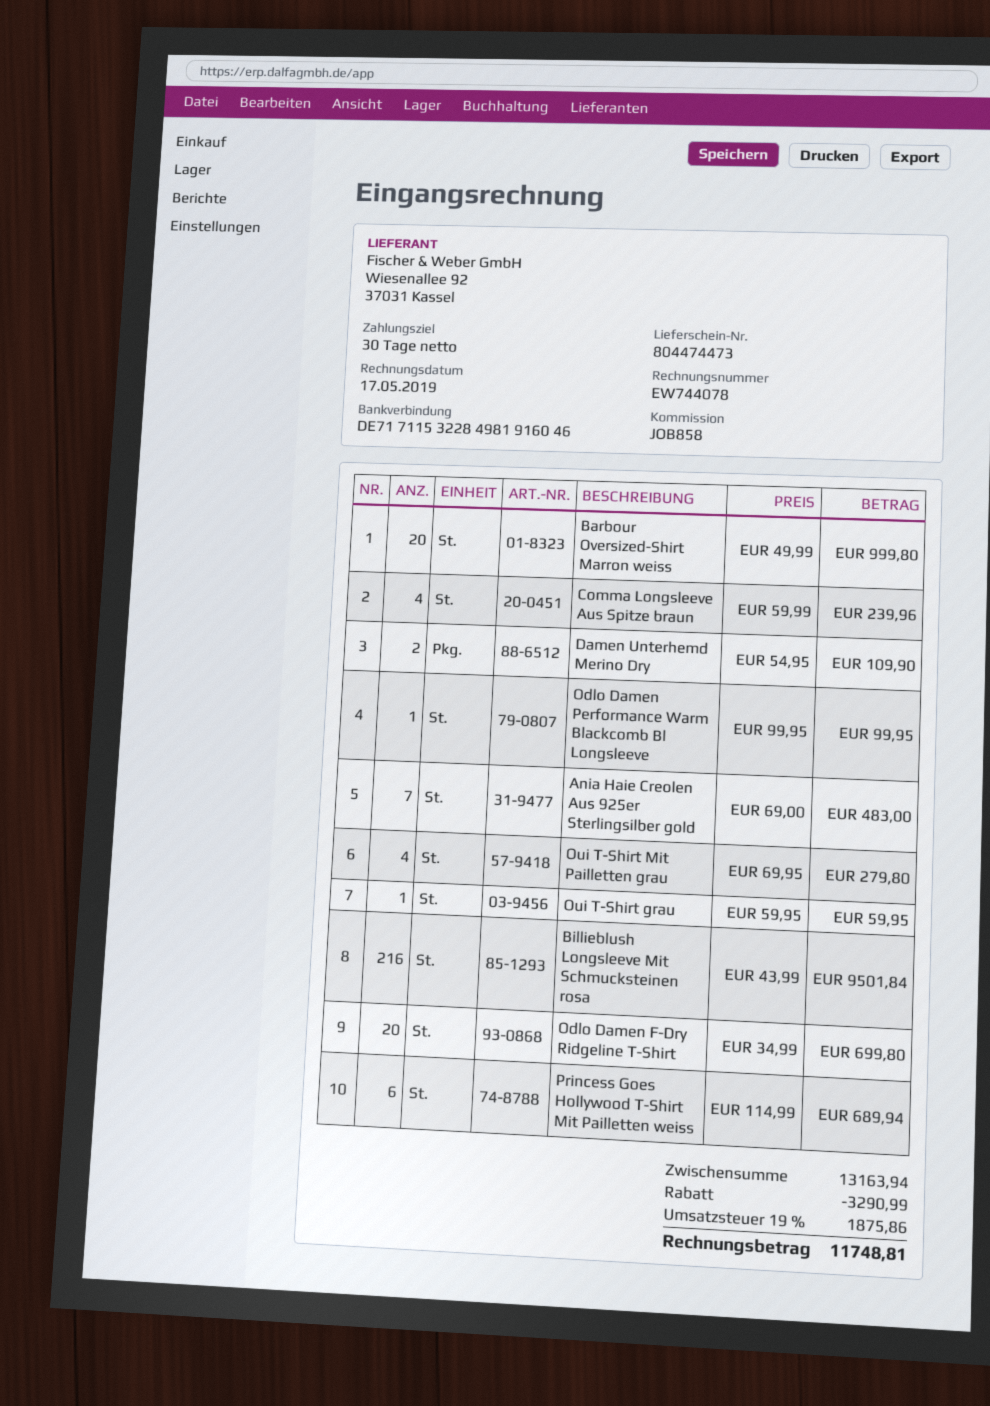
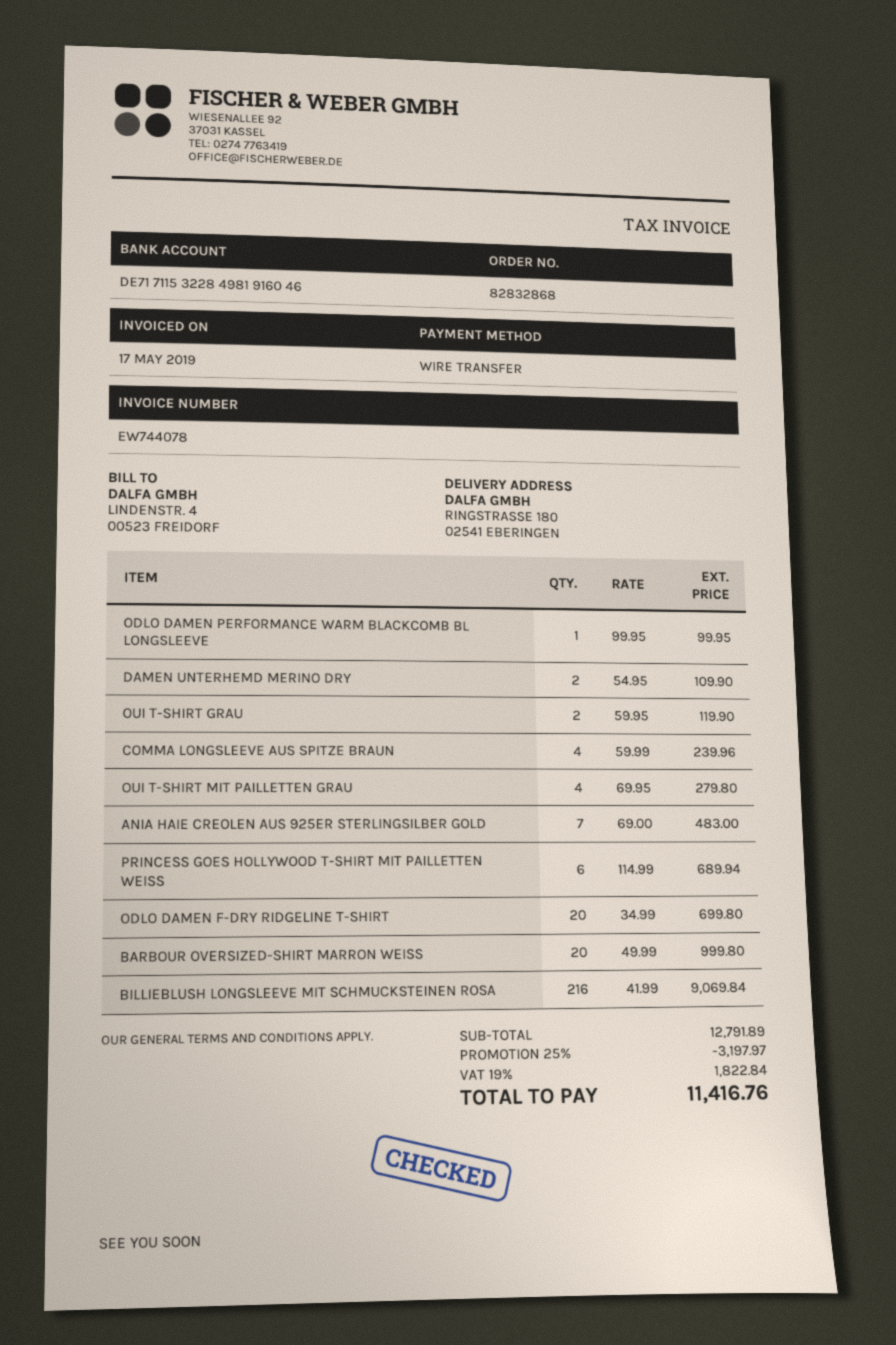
Oui T-Shirt grau: 1 x 59.95 = 59.95 -> 2 x 59.95 = 119.90
Billieblush Longsleeve Mit Schmucksteinen rosa: 216 x 43.99 = 9501.84 -> 216 x 41.99 = 9069.84
subtotal: 13163.94 -> 12791.89
discount: 3290.99 -> 3197.97
tax: 19% = 1875.86 -> 19% = 1822.84
total: 11748.81 -> 11416.76

